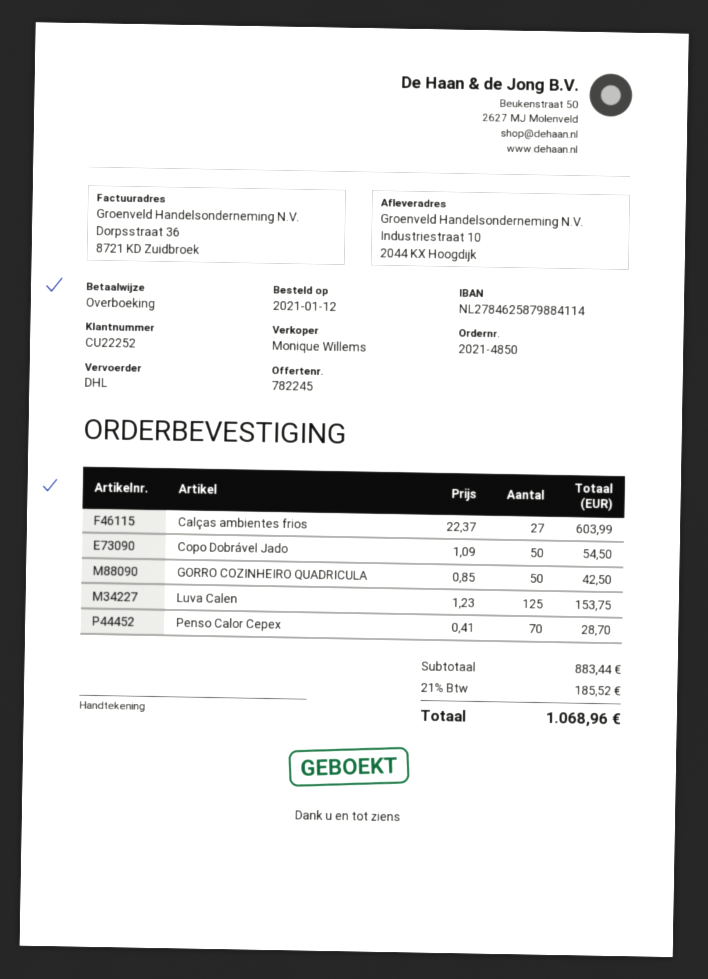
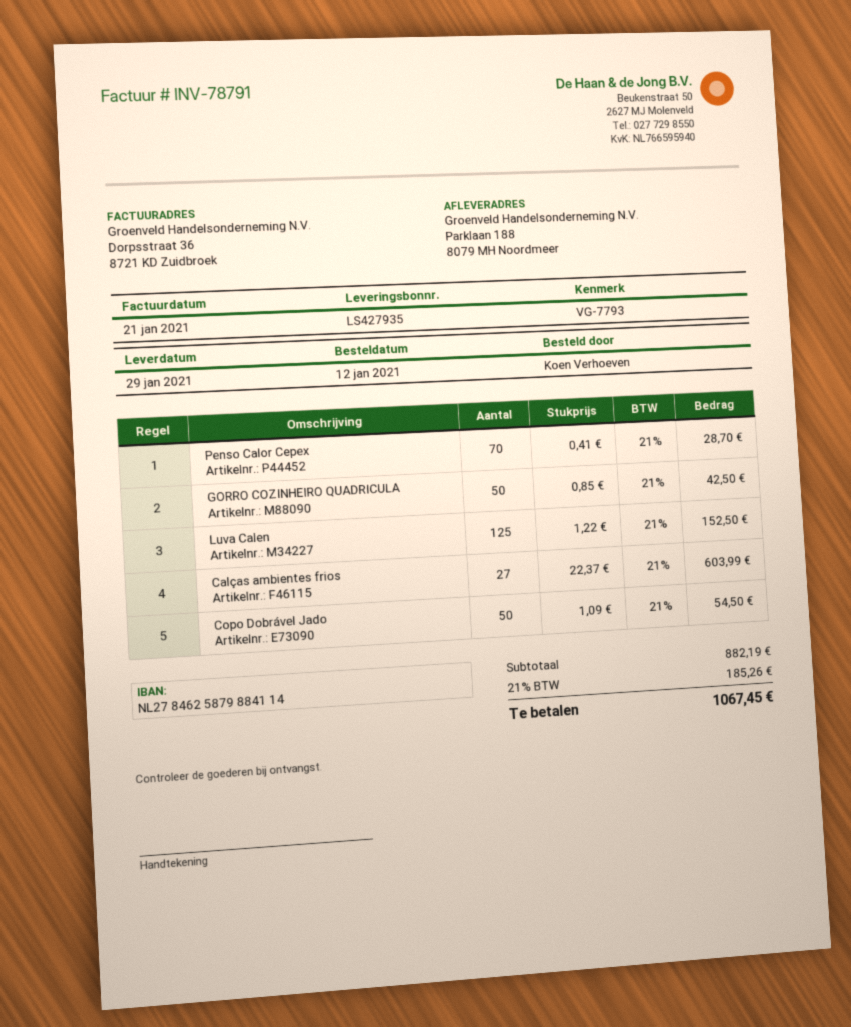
ship to: Industriestraat 10, 2044 KX Hoogdijk -> Parklaan 188, 8079 MH Noordmeer
Luva Calen: 125 x 1.23 = 153.75 -> 125 x 1.22 = 152.50
subtotal: 883.44 -> 882.19
tax: 21% = 185.52 -> 21% = 185.26
total: 1068.96 -> 1067.45

